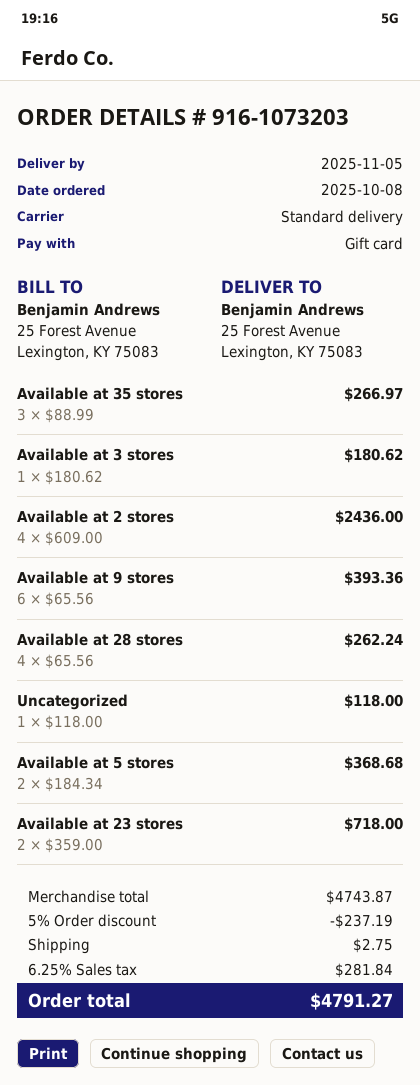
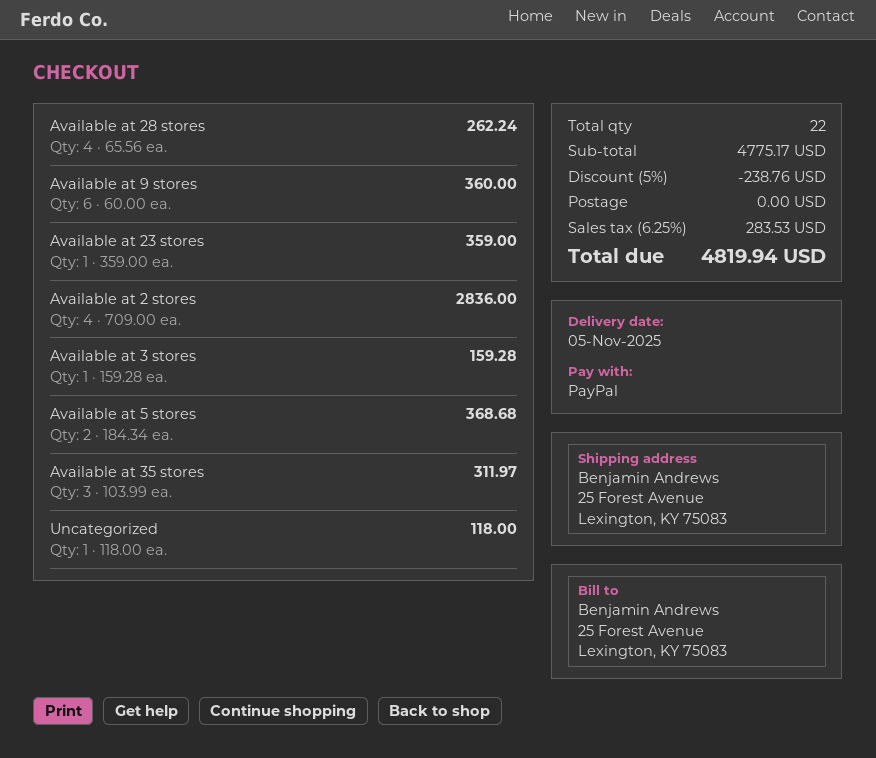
payment method: gift card -> PayPal
Available at 35 stores: 3 x 88.99 = 266.97 -> 3 x 103.99 = 311.97
Available at 3 stores: 1 x 180.62 = 180.62 -> 1 x 159.28 = 159.28
Available at 2 stores: 4 x 609.00 = 2436.00 -> 4 x 709.00 = 2836.00
Available at 9 stores: 6 x 65.56 = 393.36 -> 6 x 60.00 = 360.00
Available at 23 stores: 2 x 359.00 = 718.00 -> 1 x 359.00 = 359.00
subtotal: 4743.87 -> 4775.17
discount: 5% = 237.19 -> 5% = 238.76
shipping: 2.75 -> 0.00
tax: 6.25% = 281.84 -> 6.25% = 283.53
total: 4791.27 -> 4819.94

